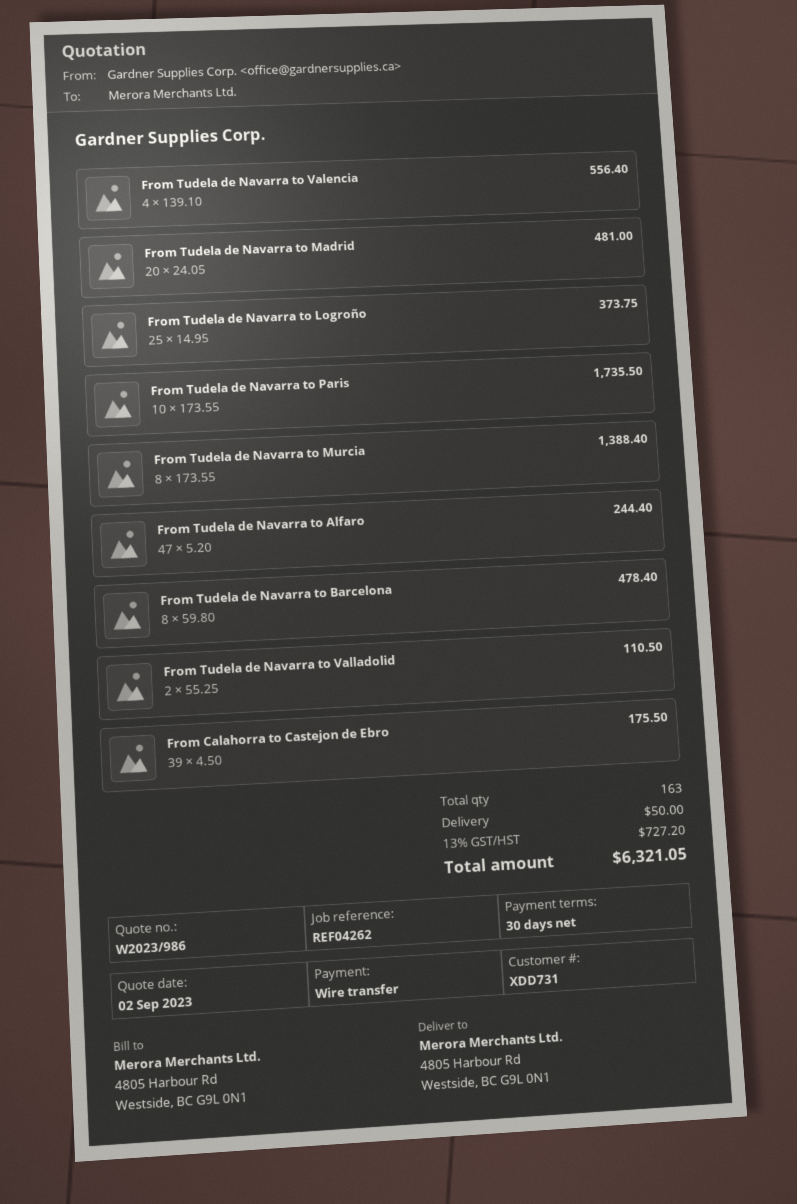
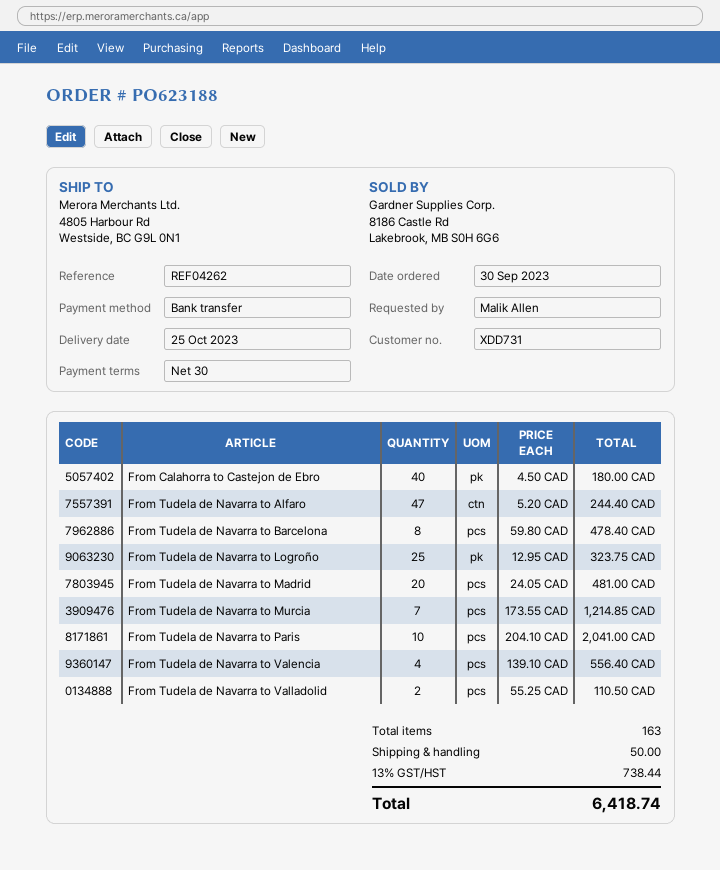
From Tudela de Navarra to Logroño: 25 x 14.95 = 373.75 -> 25 x 12.95 = 323.75
From Tudela de Navarra to Paris: 10 x 173.55 = 1735.50 -> 10 x 204.10 = 2041.00
From Tudela de Navarra to Murcia: 8 x 173.55 = 1388.40 -> 7 x 173.55 = 1214.85
From Calahorra to Castejon de Ebro: 39 x 4.50 = 175.50 -> 40 x 4.50 = 180.00
tax: 13% = 727.20 -> 13% = 738.44
total: 6321.05 -> 6418.74

